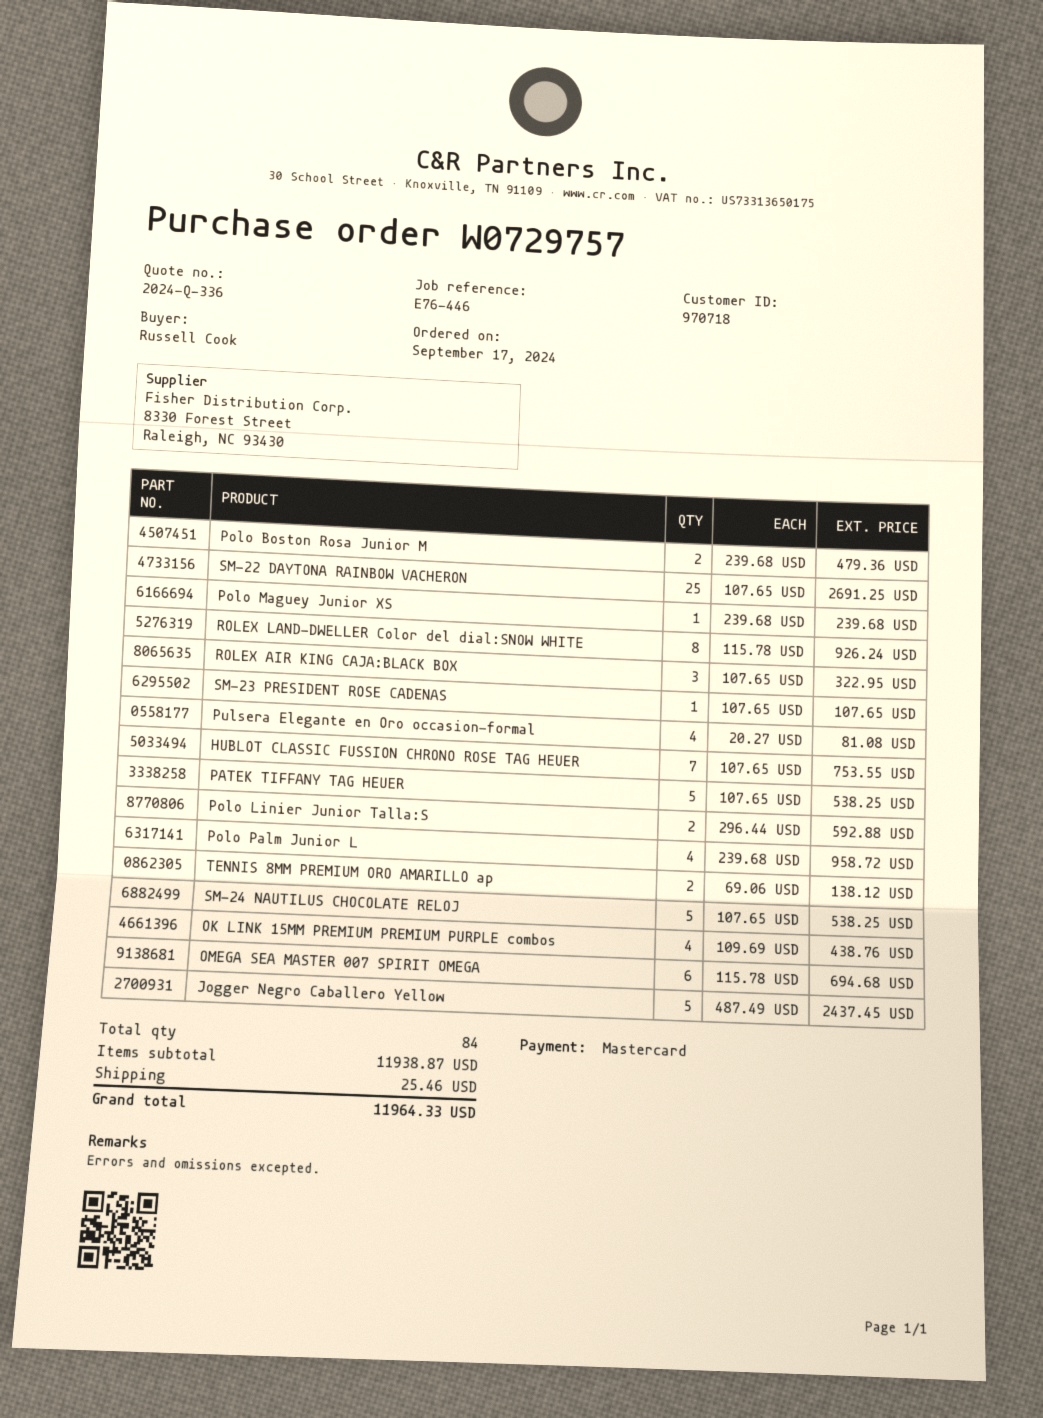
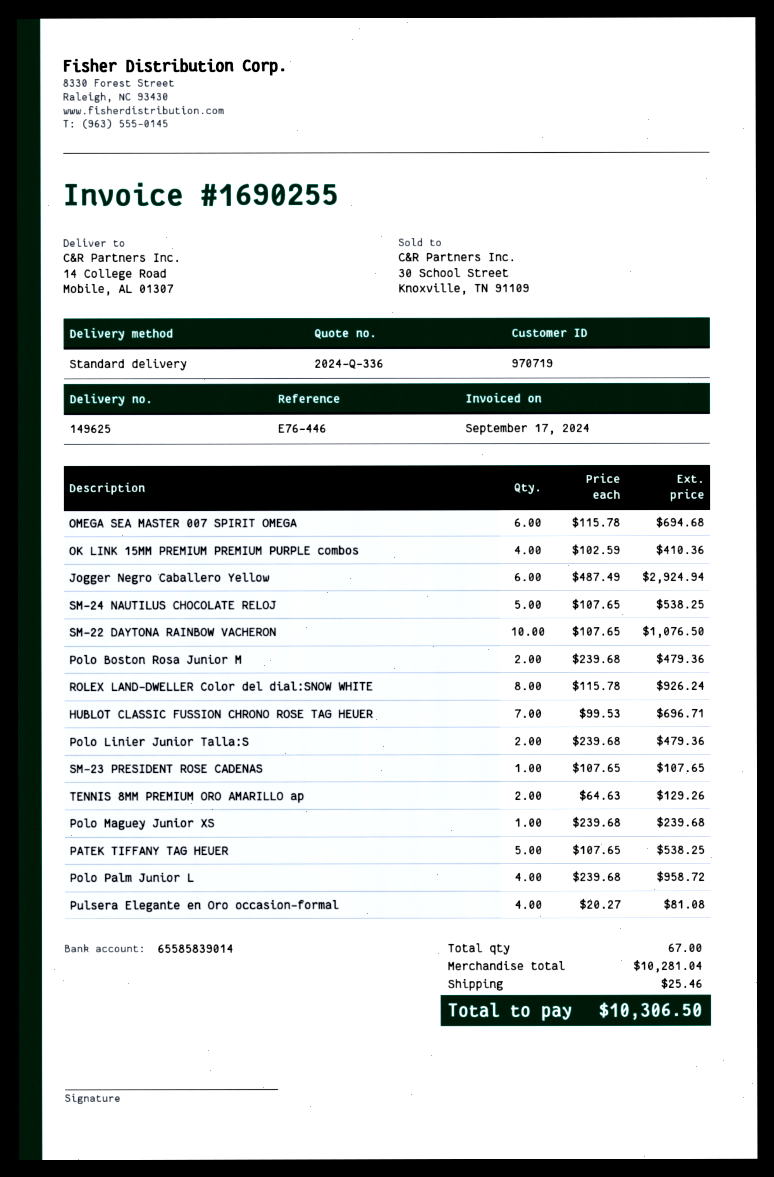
customer number: 970718 -> 970719
SM-22 DAYTONA RAINBOW VACHERON: 25 x 107.65 = 2691.25 -> 10 x 107.65 = 1076.50
ROLEX AIR KING CAJA:BLACK BOX: 3 x 107.65 = 322.95 -> none
HUBLOT CLASSIC FUSSION CHRONO ROSE TAG HEUER: 7 x 107.65 = 753.55 -> 7 x 99.53 = 696.71
Polo Linier Junior Talla:S: 2 x 296.44 = 592.88 -> 2 x 239.68 = 479.36
TENNIS 8MM PREMIUM ORO AMARILLO ap: 2 x 69.06 = 138.12 -> 2 x 64.63 = 129.26
OK LINK 15MM PREMIUM PREMIUM PURPLE combos: 4 x 109.69 = 438.76 -> 4 x 102.59 = 410.36
Jogger Negro Caballero Yellow: 5 x 487.49 = 2437.45 -> 6 x 487.49 = 2924.94
total quantity: 84 -> 67
subtotal: 11938.87 -> 10281.04
total: 11964.33 -> 10306.50

